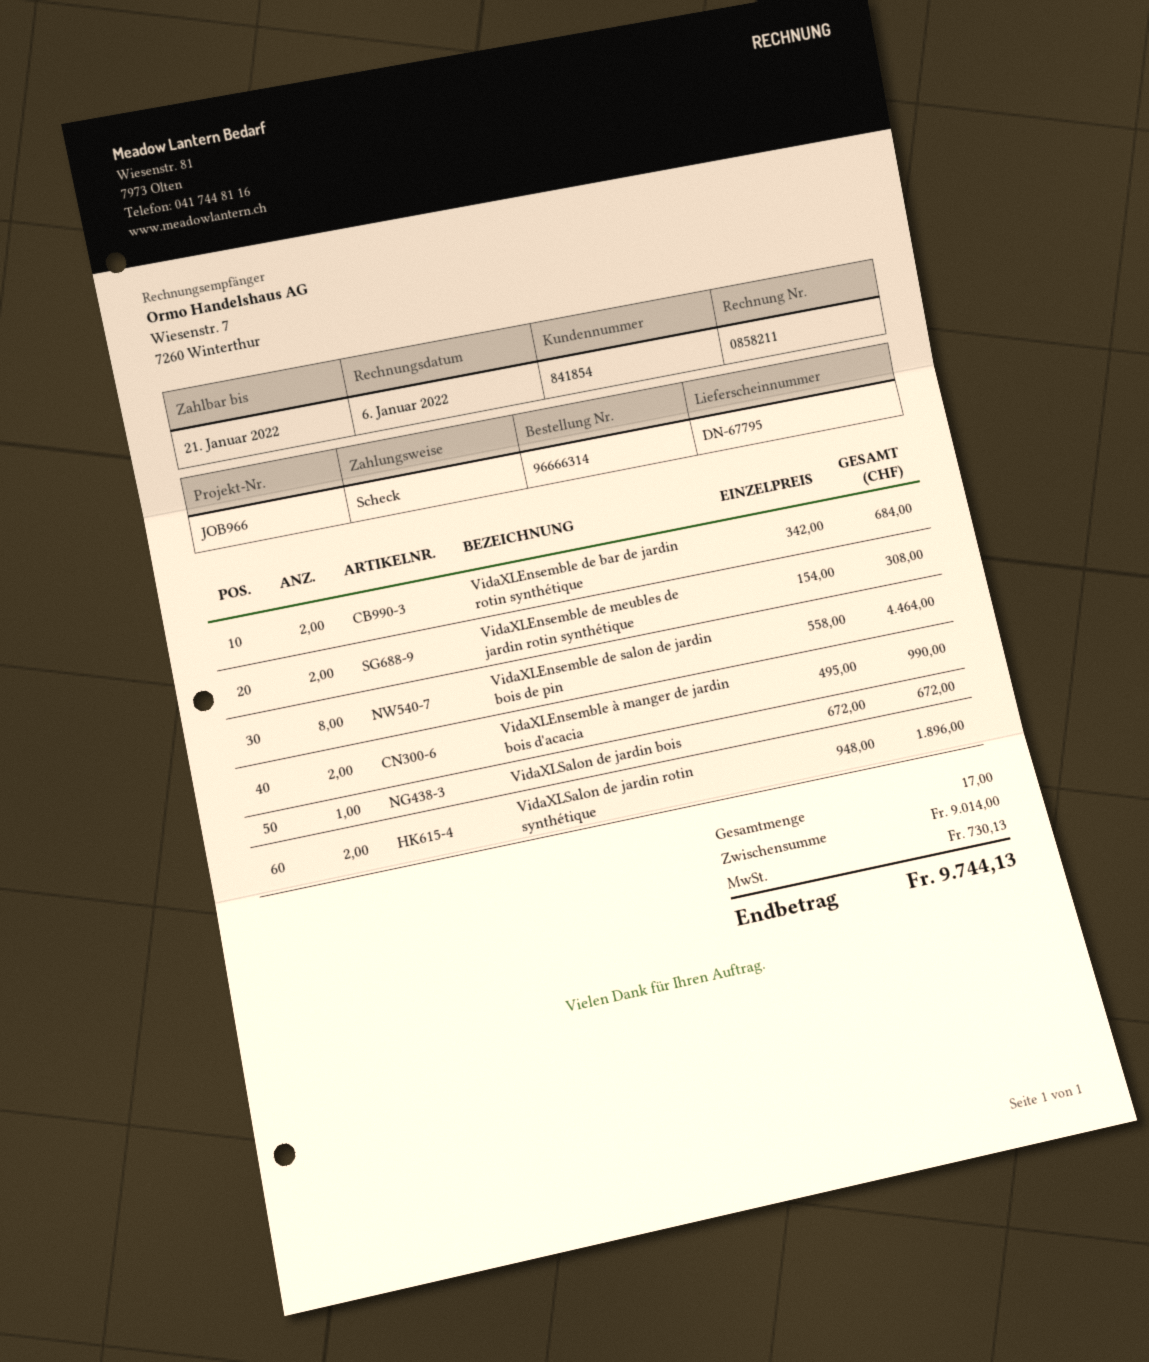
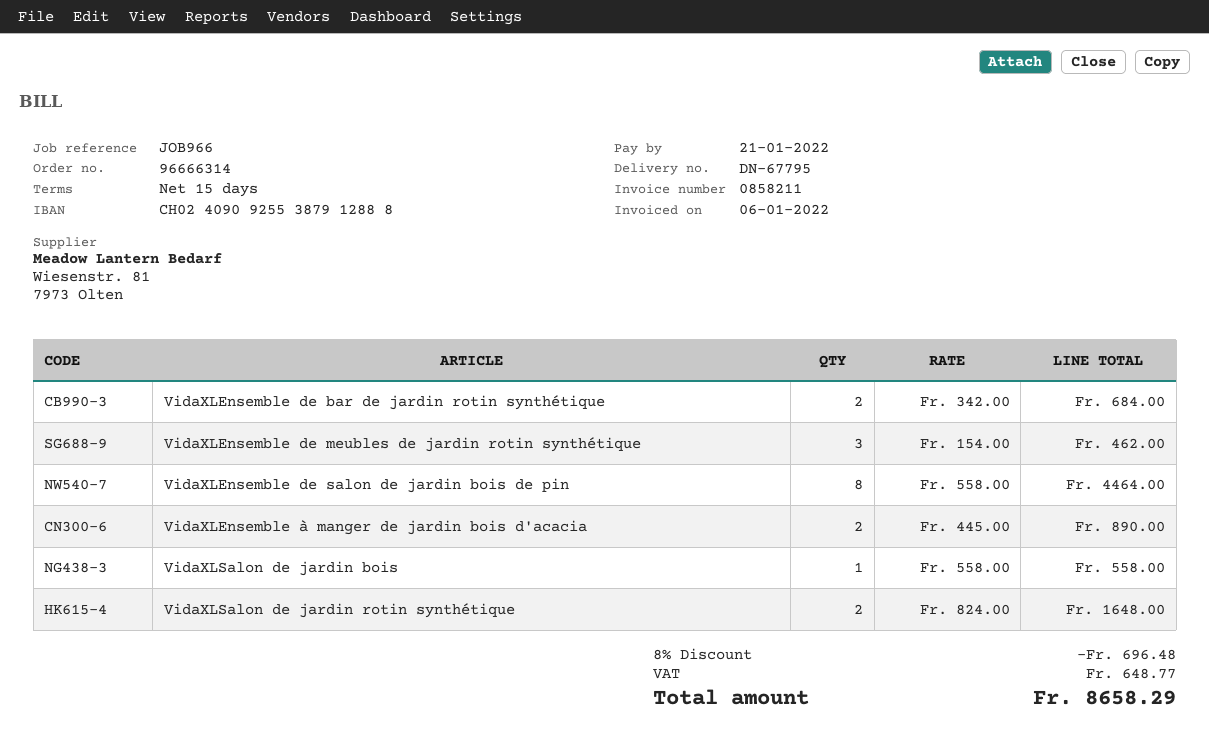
VidaXLEnsemble de meubles de jardin rotin synthétique: 2 x 154.00 = 308.00 -> 3 x 154.00 = 462.00
VidaXLEnsemble à manger de jardin bois d'acacia: 2 x 495.00 = 990.00 -> 2 x 445.00 = 890.00
VidaXLSalon de jardin bois: 1 x 672.00 = 672.00 -> 1 x 558.00 = 558.00
VidaXLSalon de jardin rotin synthétique: 2 x 948.00 = 1896.00 -> 2 x 824.00 = 1648.00
discount: none -> 8% = 696.48
tax: 730.13 -> 648.77
total: 9744.13 -> 8658.29

